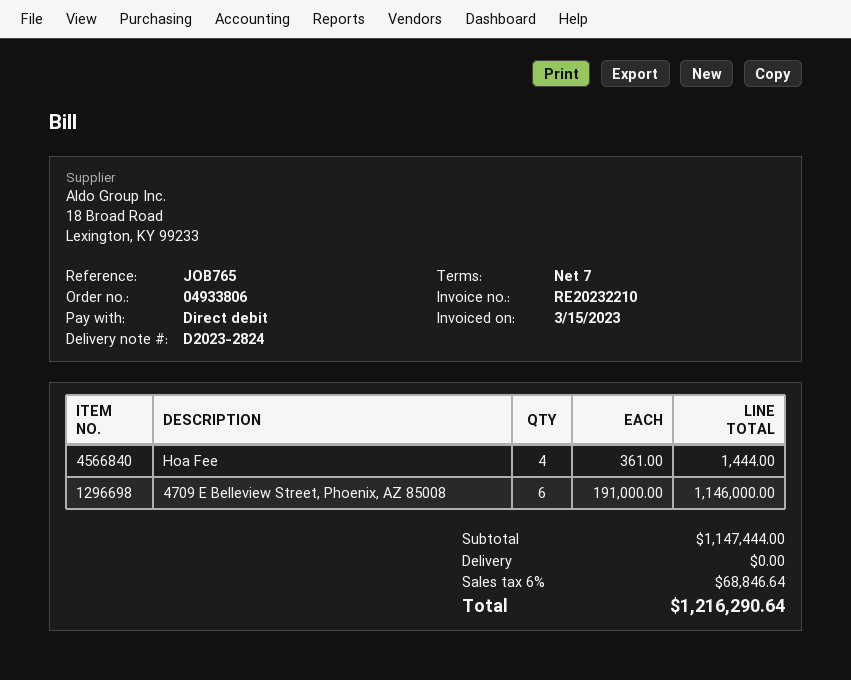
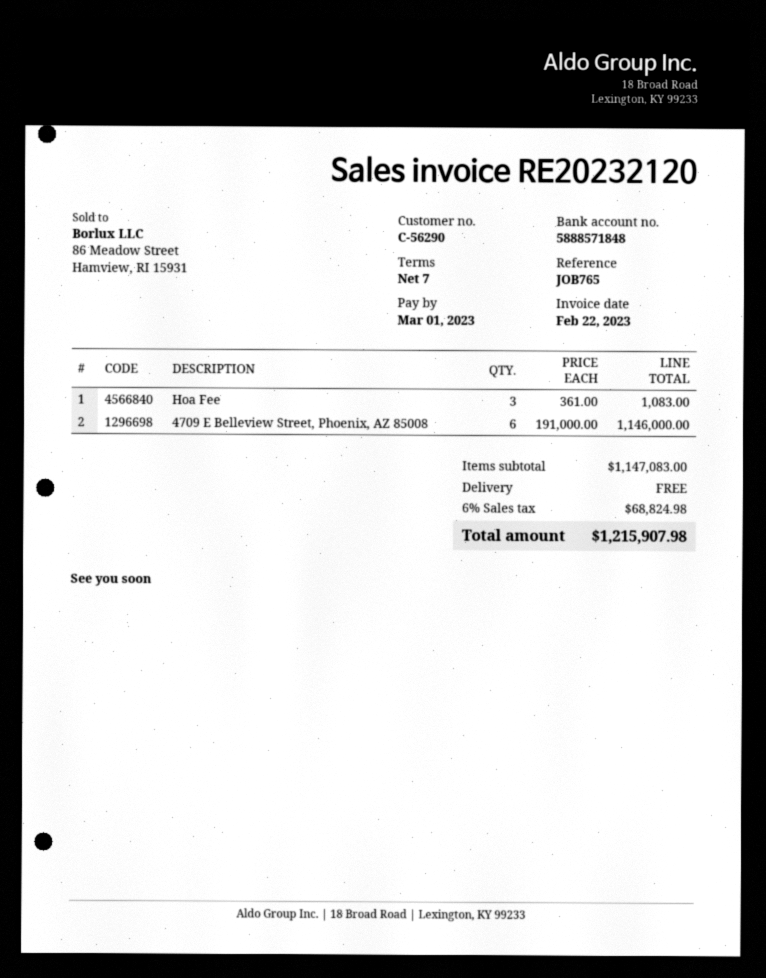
invoice number: RE20232210 -> RE20232120
invoice date: 2023-03-15 -> 2023-02-22
Hoa Fee: 4 x 361.00 = 1444.00 -> 3 x 361.00 = 1083.00
subtotal: 1147444.00 -> 1147083.00
tax: 6% = 68846.64 -> 6% = 68824.98
total: 1216290.64 -> 1215907.98

